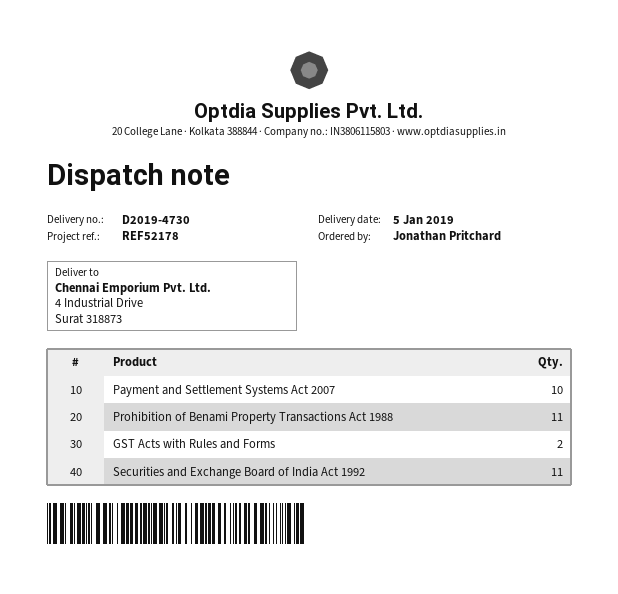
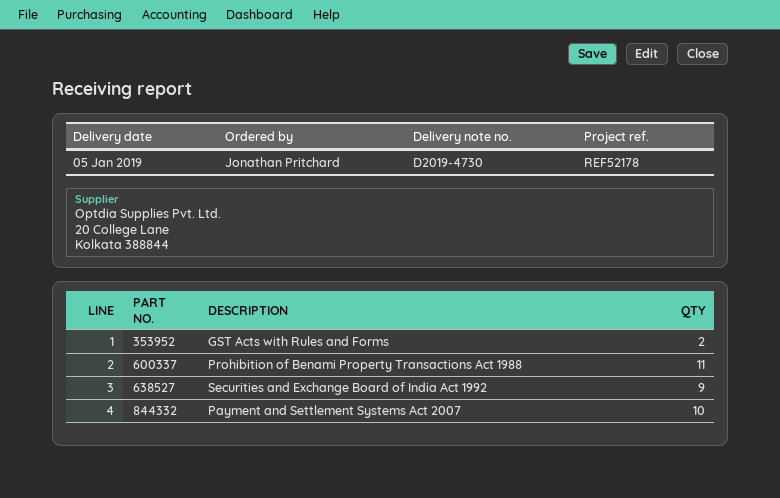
Securities and Exchange Board of India Act 1992: 11 -> 9

